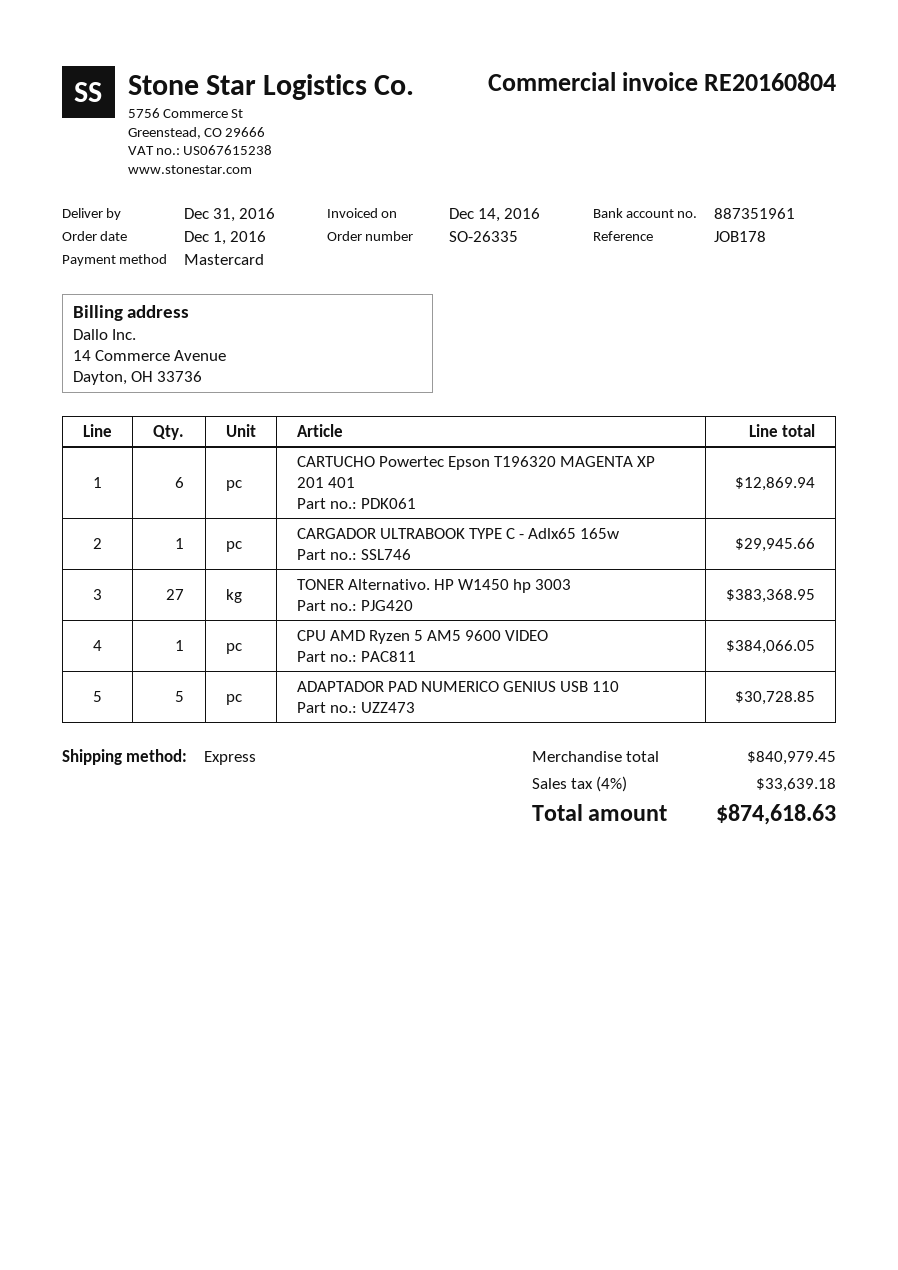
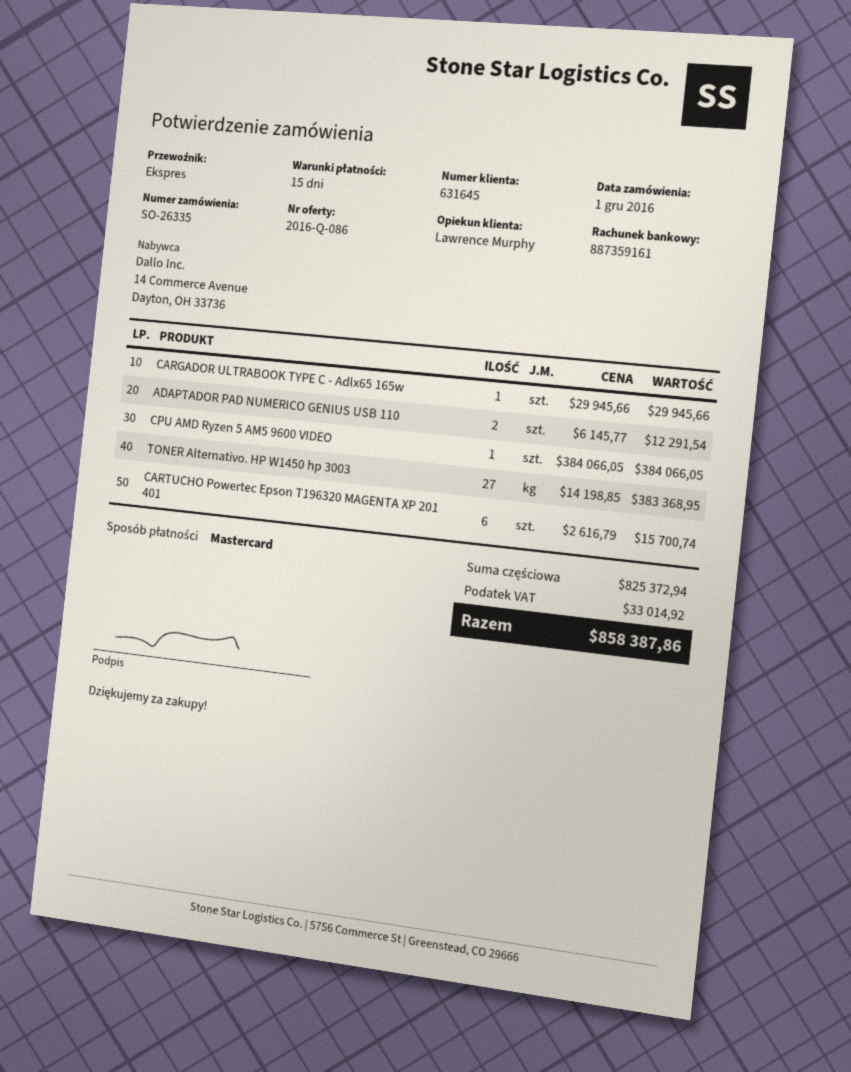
bank account: 887351961 -> 887359161
CARTUCHO Powertec Epson T196320 MAGENTA XP 201 401: 6 for 12869.94 -> 6 for 15700.74
ADAPTADOR PAD NUMERICO GENIUS USB 110: 5 for 30728.85 -> 2 for 12291.54
subtotal: 840979.45 -> 825372.94
tax: 33639.18 -> 33014.92
total: 874618.63 -> 858387.86

